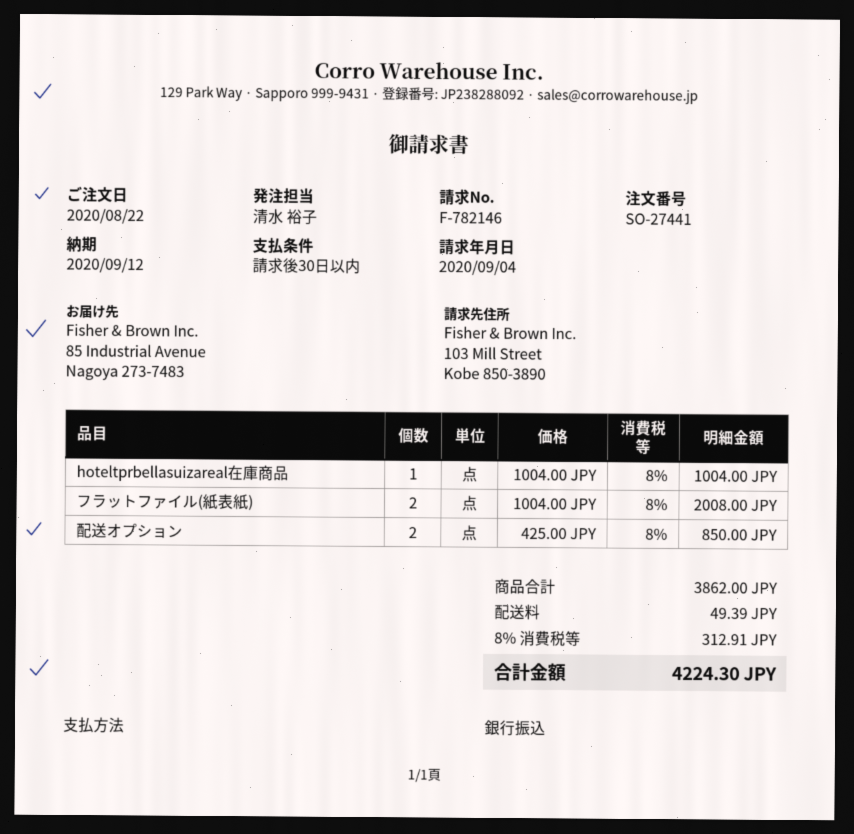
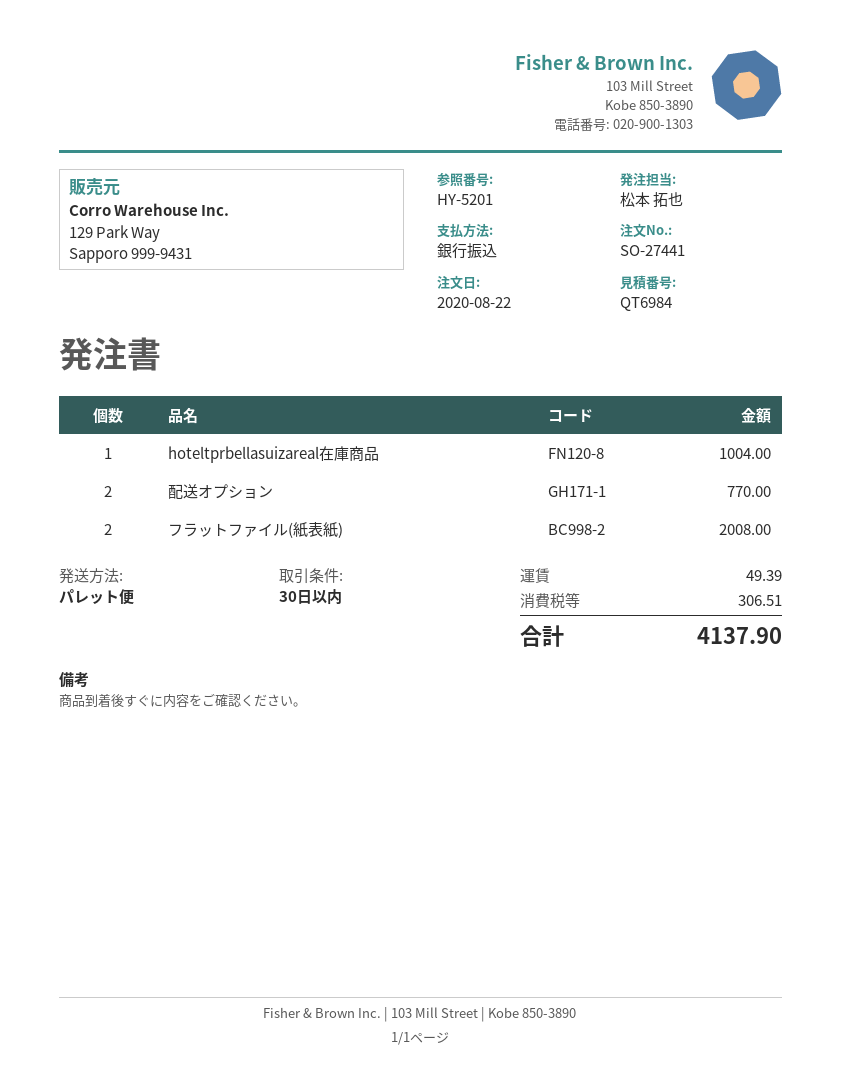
ordered by: 清水 裕子 -> 松本 拓也
配送オプション: 2 for 850.00 -> 2 for 770.00
tax: 312.91 -> 306.51
total: 4224.30 -> 4137.90

